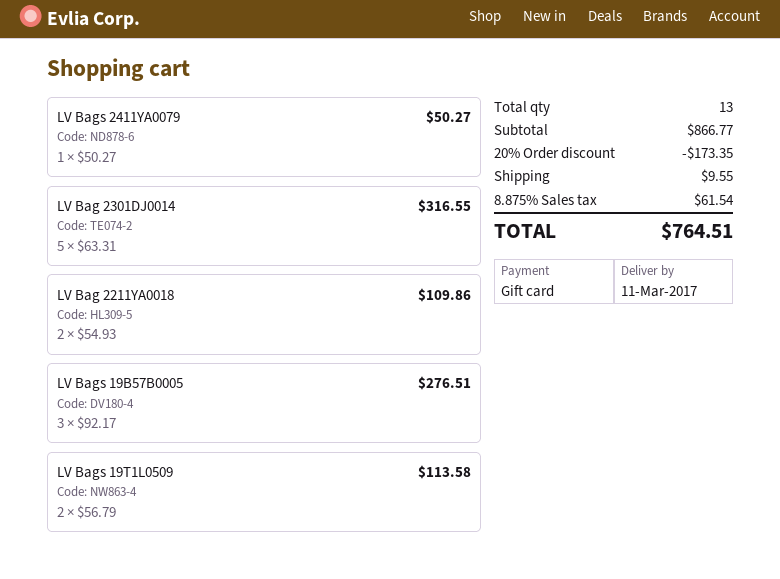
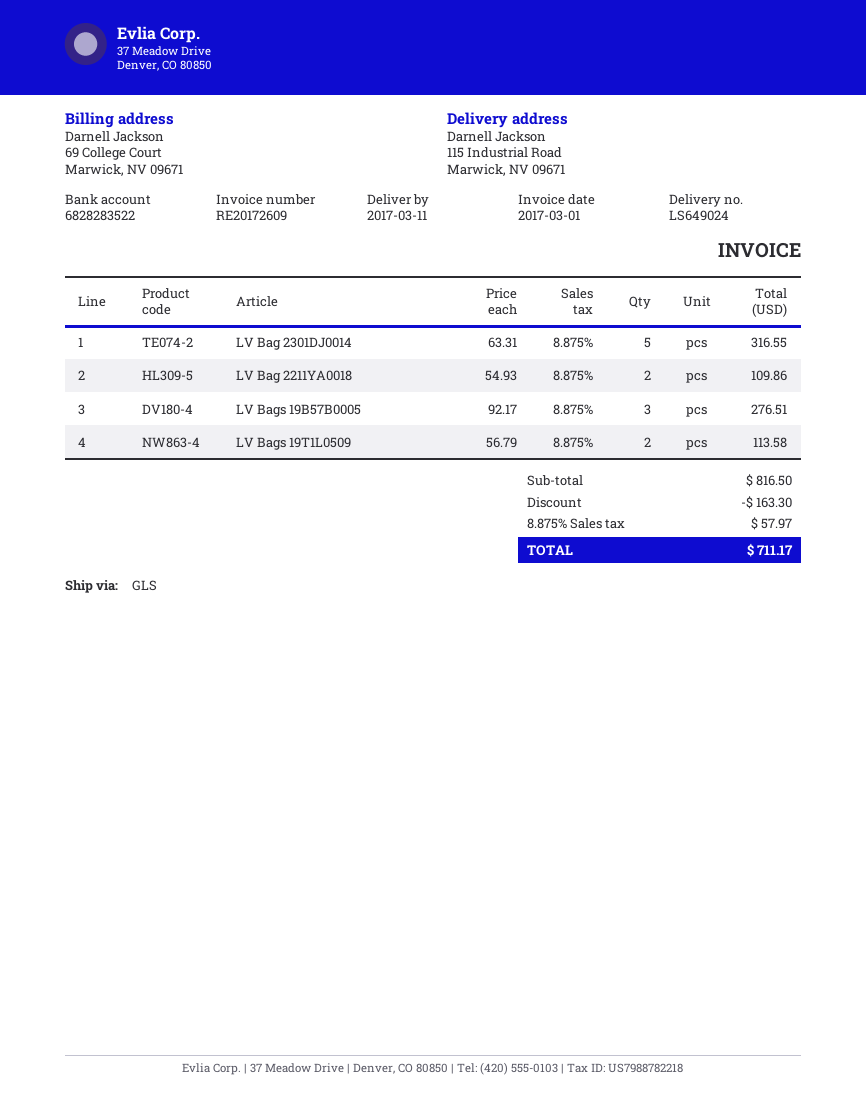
LV Bags 2411YA0079: 1 x 50.27 = 50.27 -> none
subtotal: 866.77 -> 816.50
discount: 173.35 -> 163.30
shipping: 9.55 -> none
tax: 8.875% = 61.54 -> 8.875% = 57.97
total: 764.51 -> 711.17

